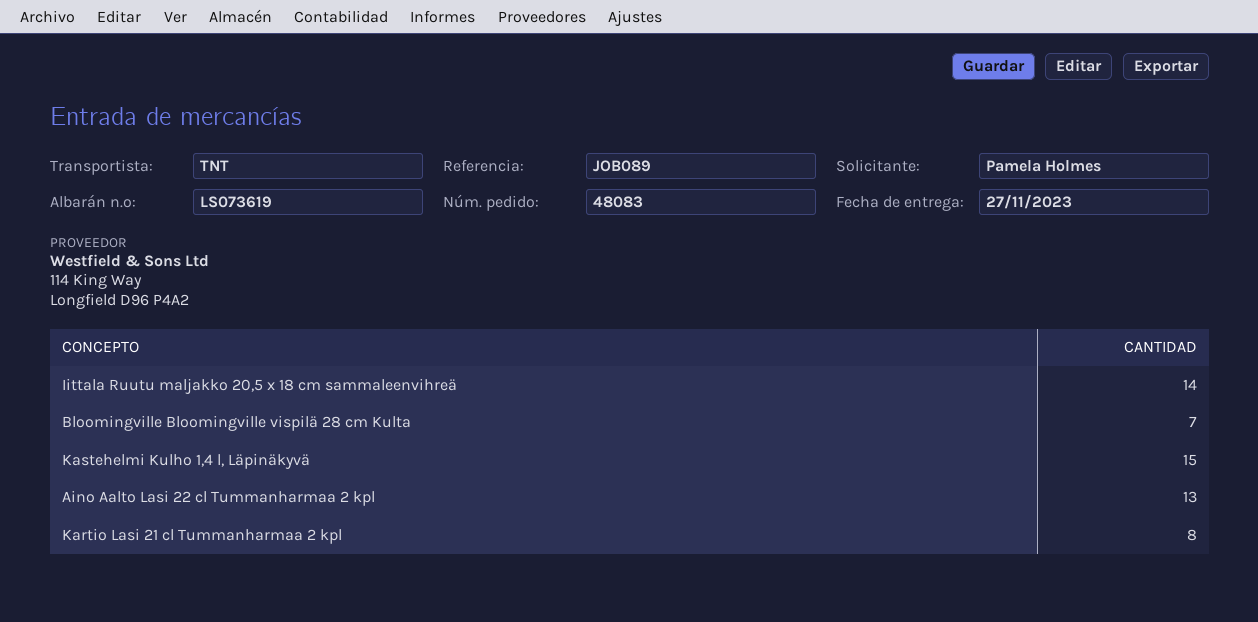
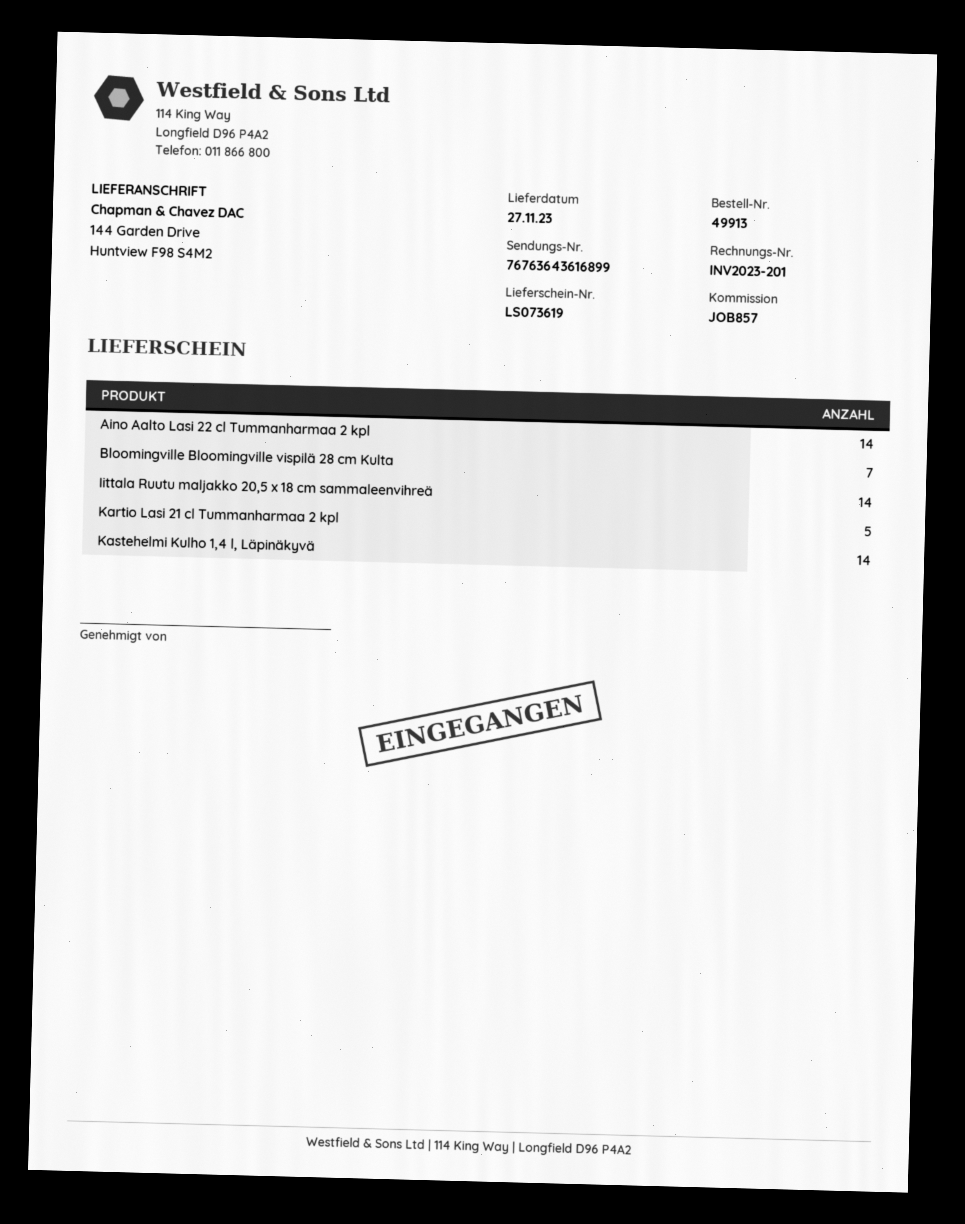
order number: 48083 -> 49913
reference: JOB089 -> JOB857
Kastehelmi Kulho 1,4 l, Läpinäkyvä: 15 -> 14
Aino Aalto Lasi 22 cl Tummanharmaa 2 kpl: 13 -> 14
Kartio Lasi 21 cl Tummanharmaa 2 kpl: 8 -> 5

